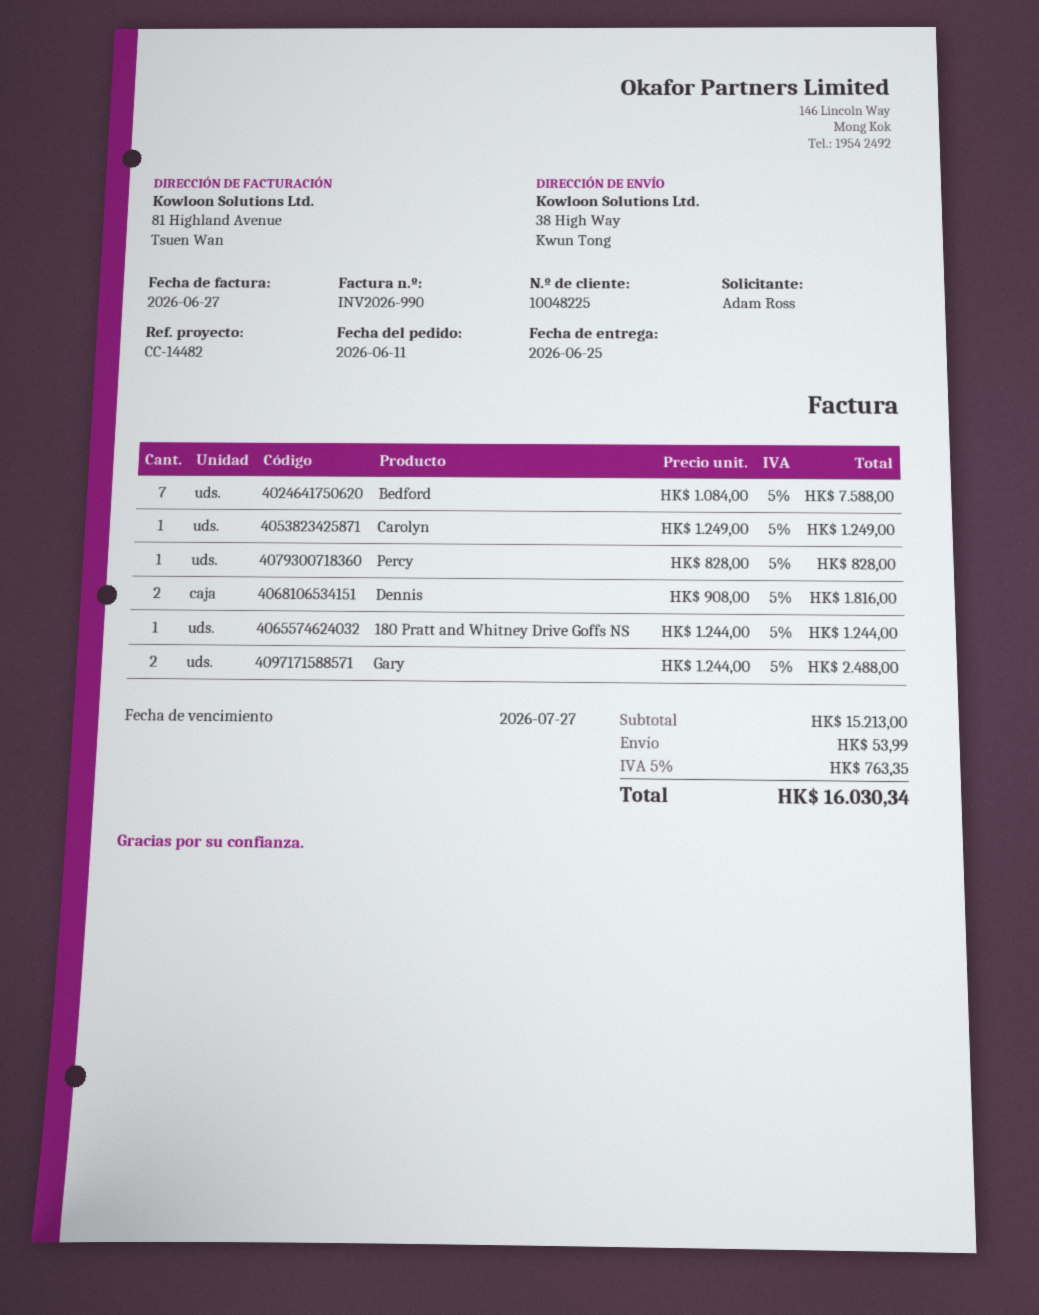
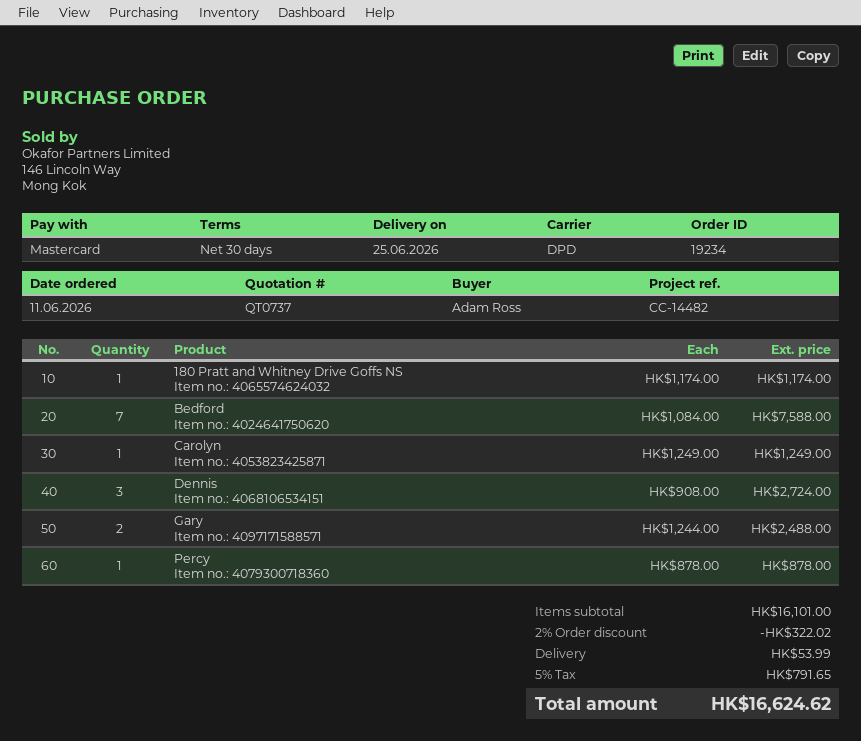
Percy: 1 x 828.00 = 828.00 -> 1 x 878.00 = 878.00
Dennis: 2 x 908.00 = 1816.00 -> 3 x 908.00 = 2724.00
180 Pratt and Whitney Drive Goffs NS: 1 x 1244.00 = 1244.00 -> 1 x 1174.00 = 1174.00
subtotal: 15213.00 -> 16101.00
discount: none -> 2% = 322.02
tax: 5% = 763.35 -> 5% = 791.65
total: 16030.34 -> 16624.62

